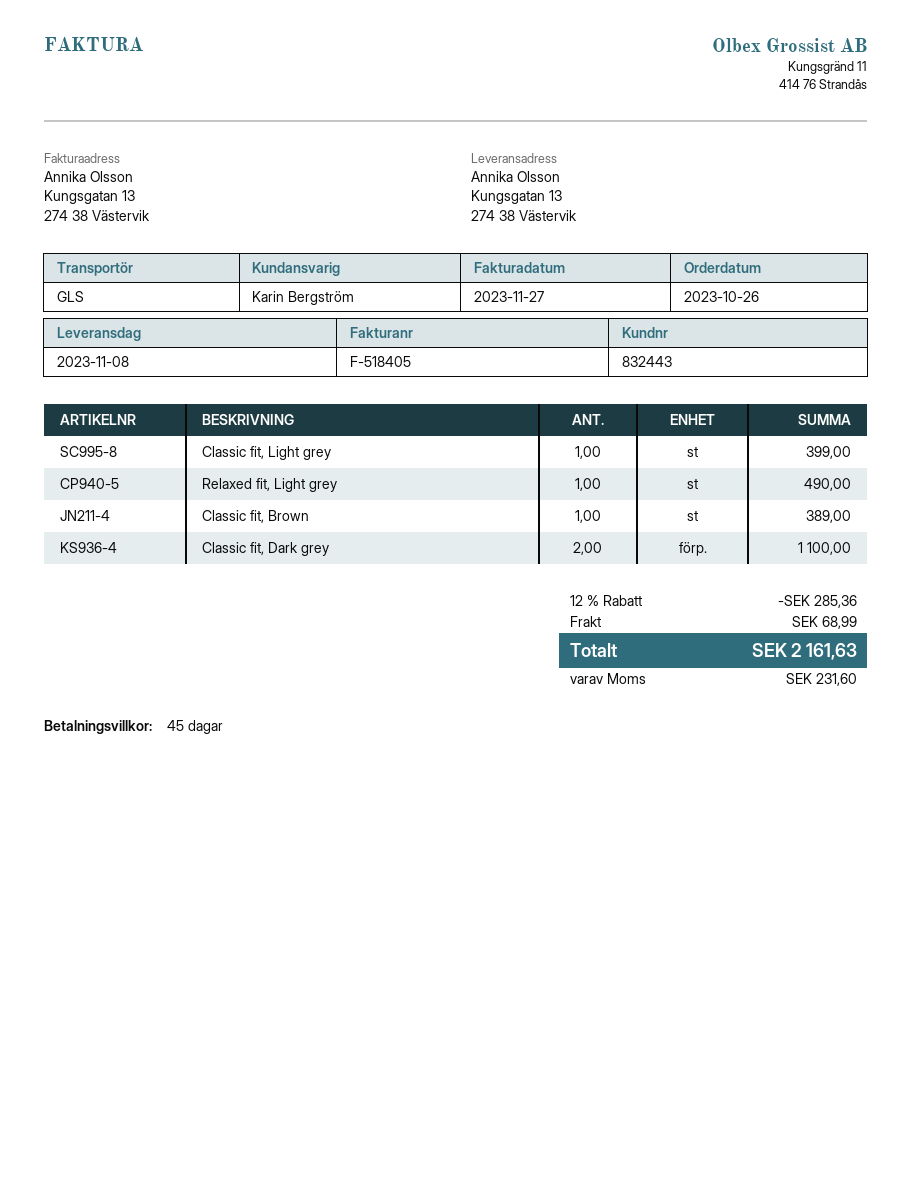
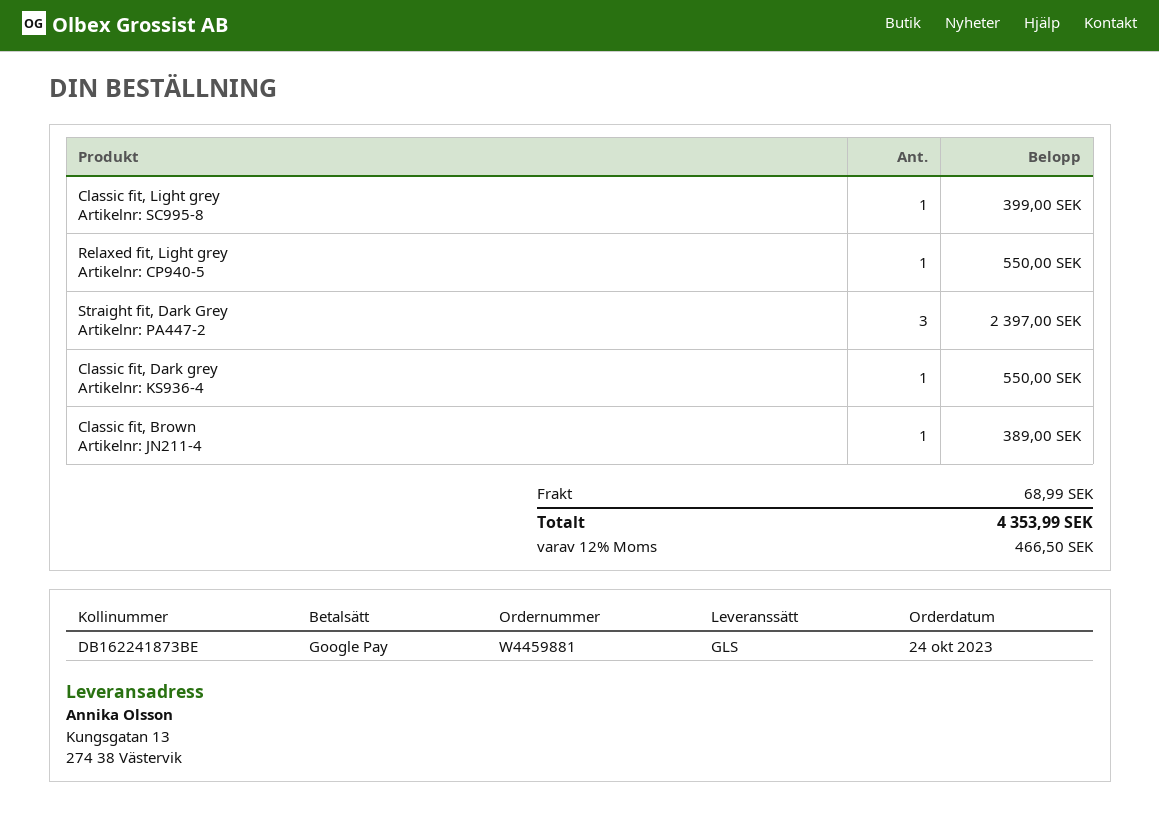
order date: 2023-10-26 -> 2023-10-24
Relaxed fit, Light grey: 1 for 490.00 -> 1 for 550.00
Classic fit, Dark grey: 2 for 1100.00 -> 1 for 550.00
Straight fit, Dark Grey: none -> 3 for 2397.00
discount: 12% = 285.36 -> none
tax: 231.60 -> 466.50
total: 2161.63 -> 4353.99

